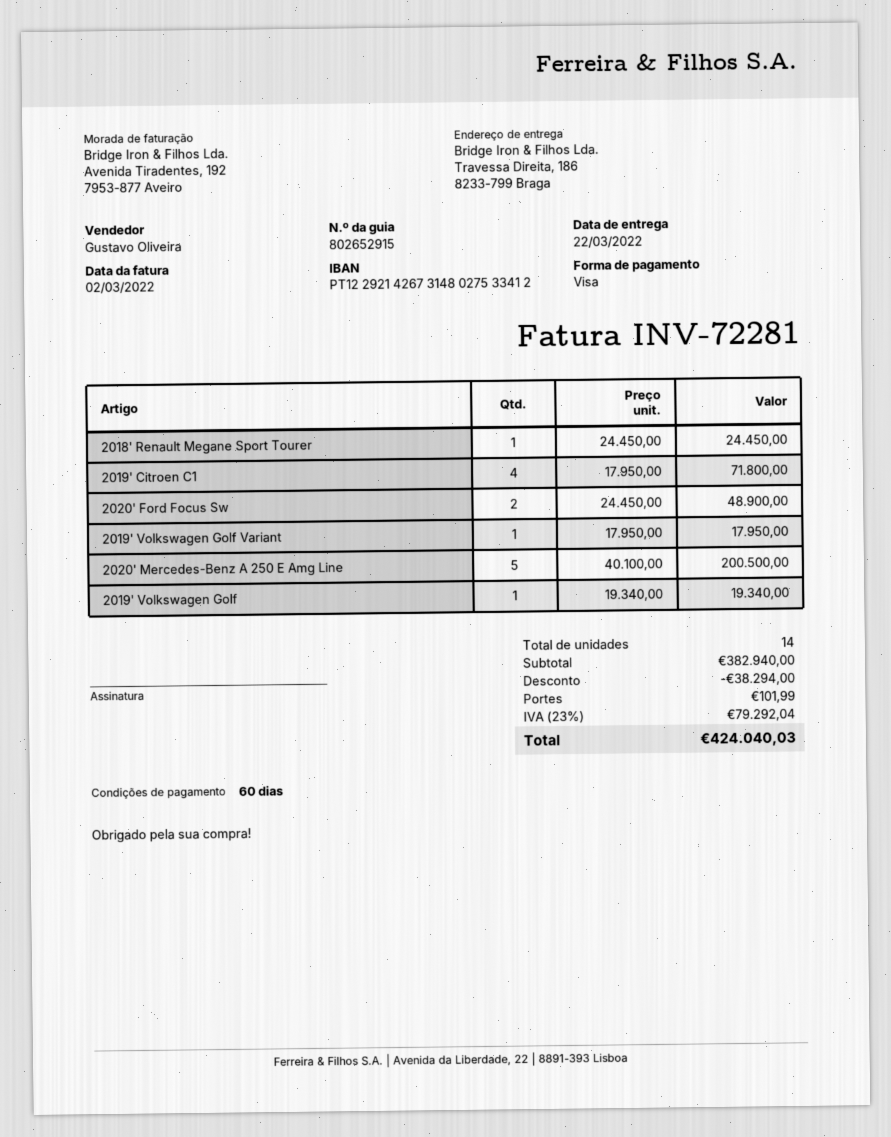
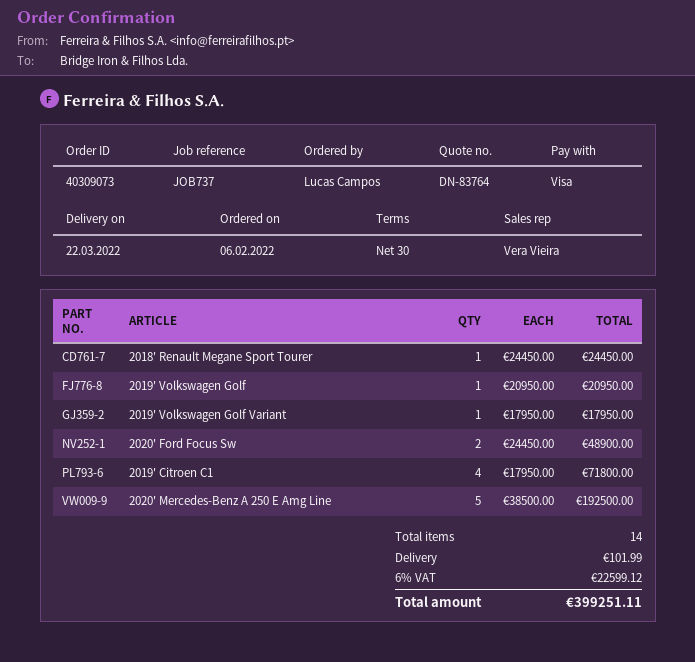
payment terms: 60 days -> 30 days
sales rep: Gustavo Oliveira -> Vera Vieira
2020' Mercedes-Benz A 250 E Amg Line: 5 x 40100.00 = 200500.00 -> 5 x 38500.00 = 192500.00
2019' Volkswagen Golf: 1 x 19340.00 = 19340.00 -> 1 x 20950.00 = 20950.00
discount: 38294.00 -> none
tax: 23% = 79292.04 -> 6% = 22599.12
total: 424040.03 -> 399251.11

